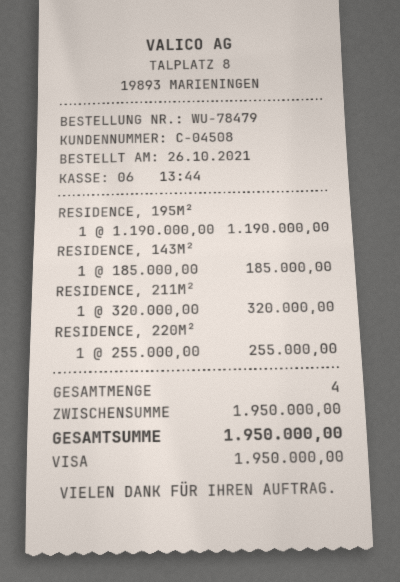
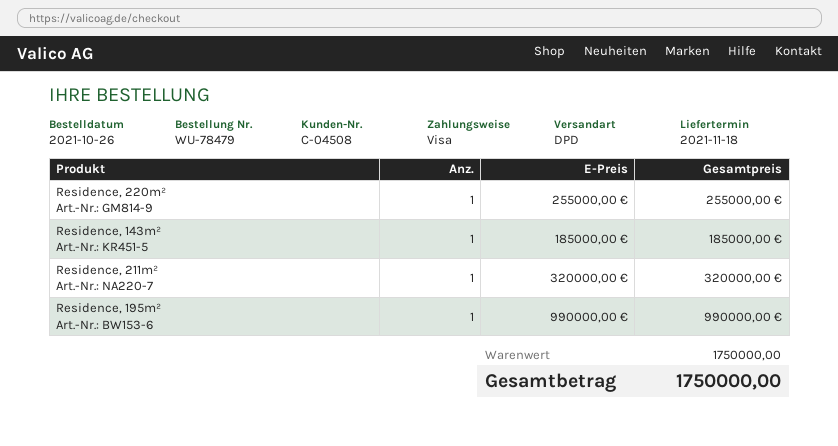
RESIDENCE, 195M²: 1 x 1190000.00 = 1190000.00 -> 1 x 990000.00 = 990000.00
subtotal: 1950000.00 -> 1750000.00
total: 1950000.00 -> 1750000.00

